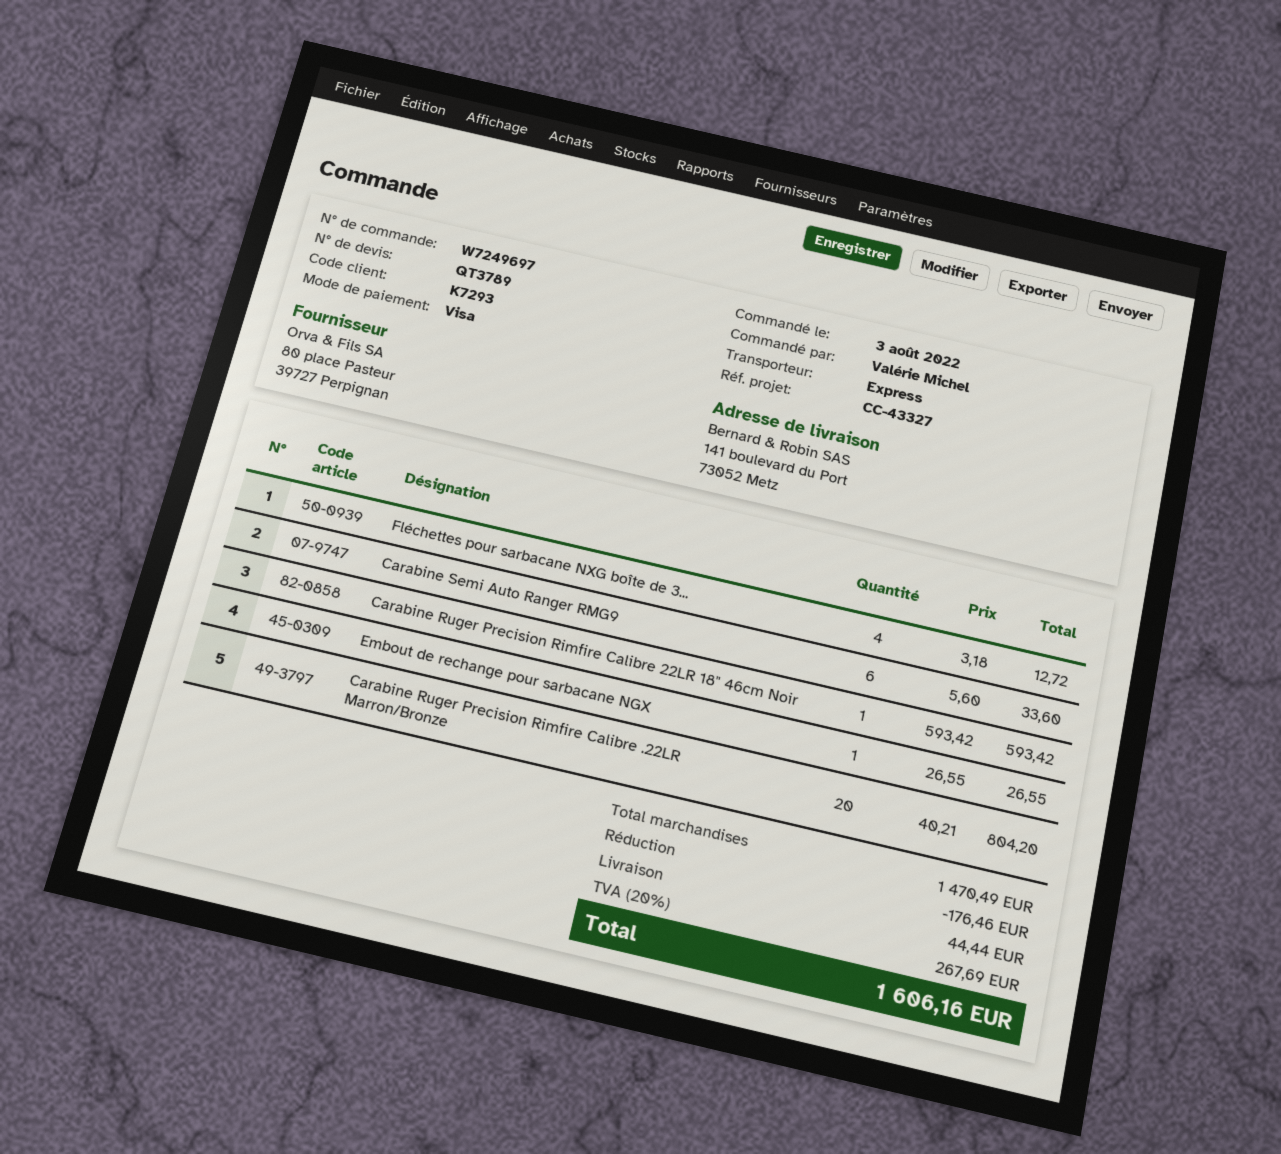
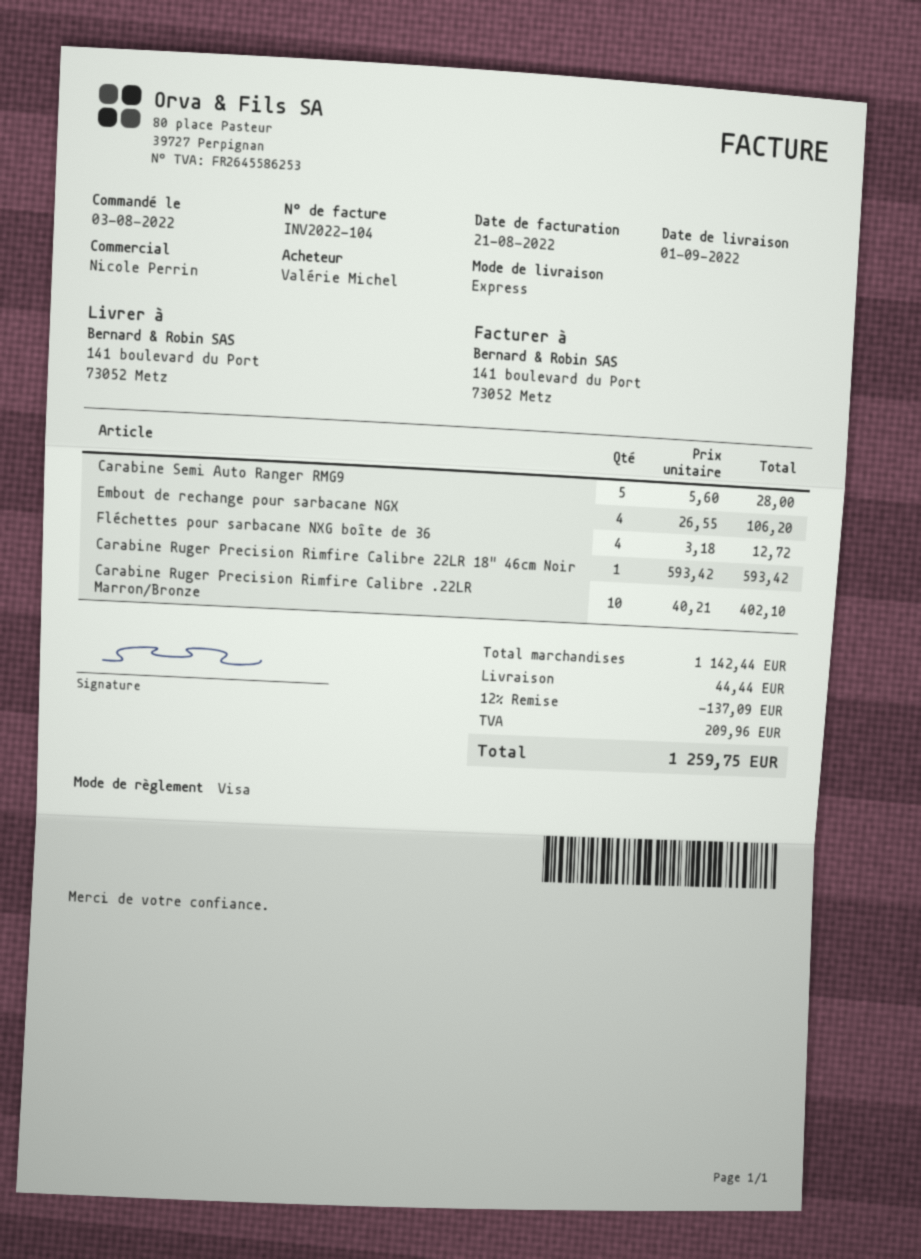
Carabine Semi Auto Ranger RMG9: 6 x 5.60 = 33.60 -> 5 x 5.60 = 28.00
Embout de rechange pour sarbacane NGX: 1 x 26.55 = 26.55 -> 4 x 26.55 = 106.20
Carabine Ruger Precision Rimfire Calibre .22LR Marron/Bronze: 20 x 40.21 = 804.20 -> 10 x 40.21 = 402.10
subtotal: 1470.49 -> 1142.44
discount: 176.46 -> 137.09
tax: 267.69 -> 209.96
total: 1606.16 -> 1259.75

